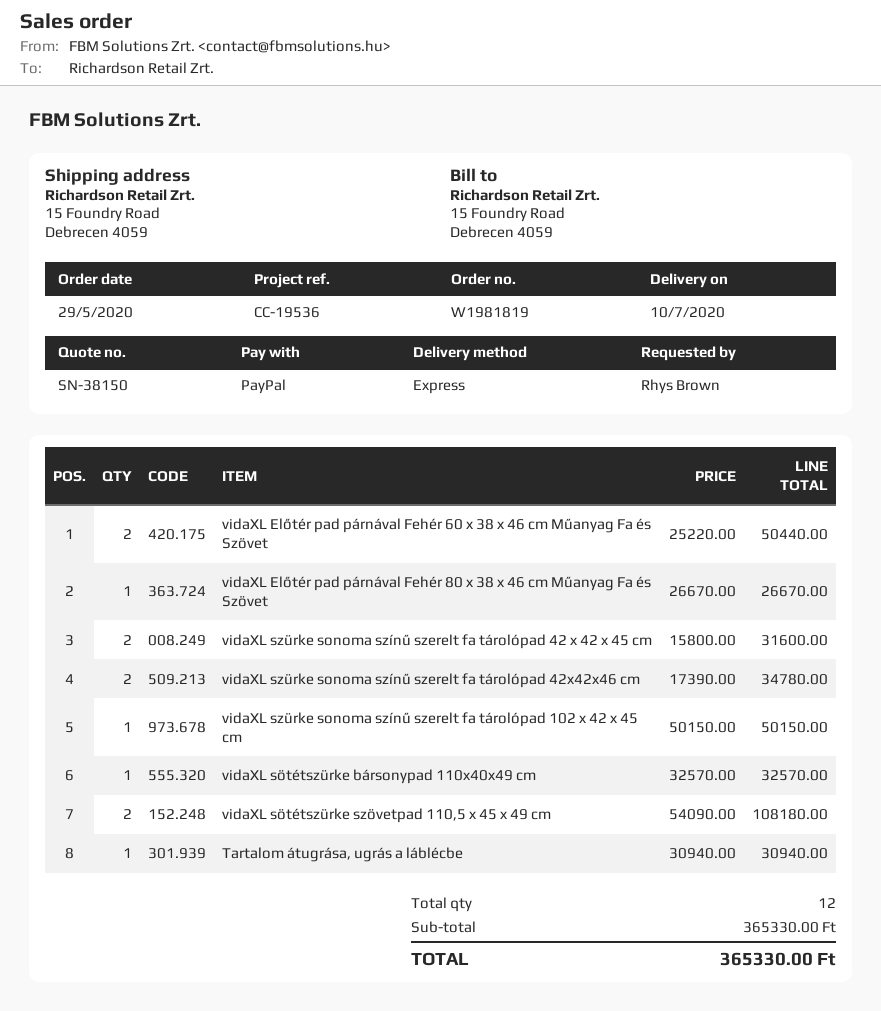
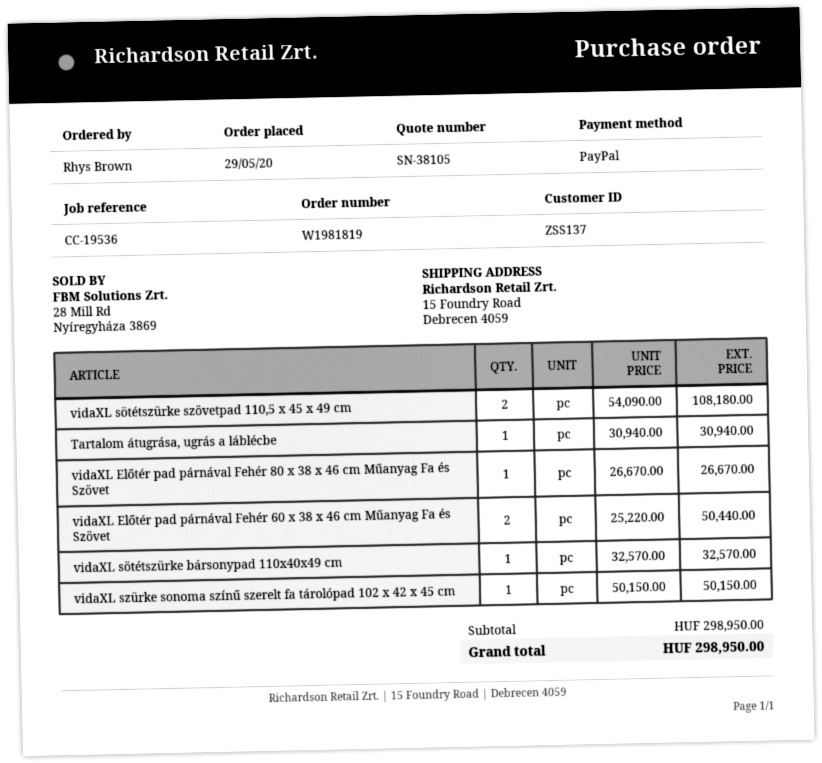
quote number: SN-38150 -> SN-38105
vidaXL szürke sonoma színű szerelt fa tárolópad 42 x 42 x 45 cm: 2 x 15800.00 = 31600.00 -> none
vidaXL szürke sonoma színű szerelt fa tárolópad 42x42x46 cm: 2 x 17390.00 = 34780.00 -> none
subtotal: 365330.00 -> 298950.00
total: 365330.00 -> 298950.00

